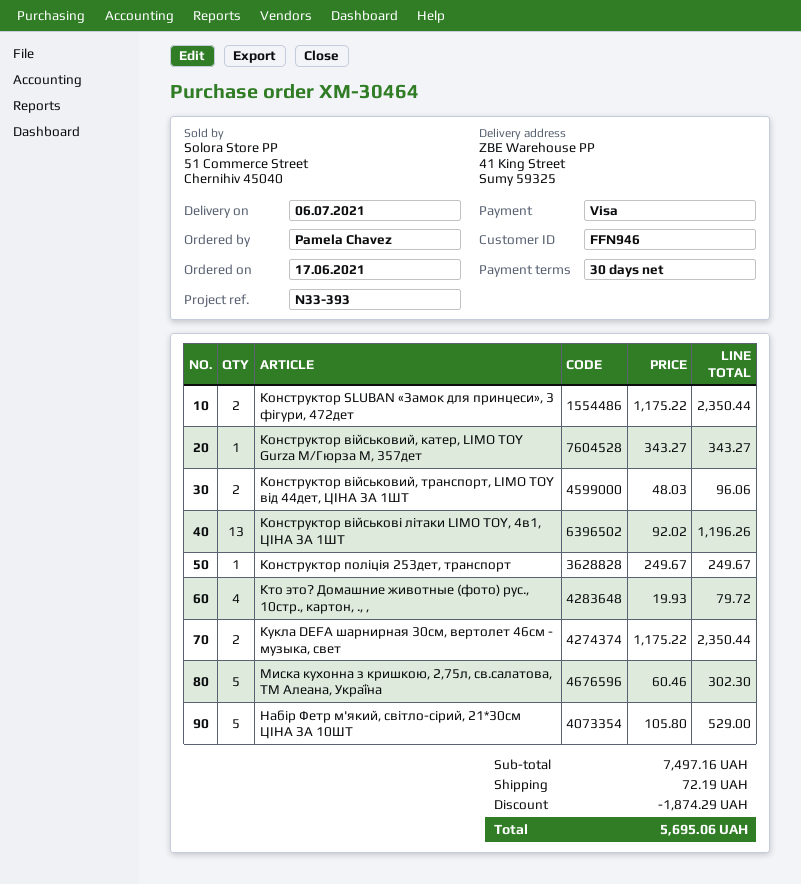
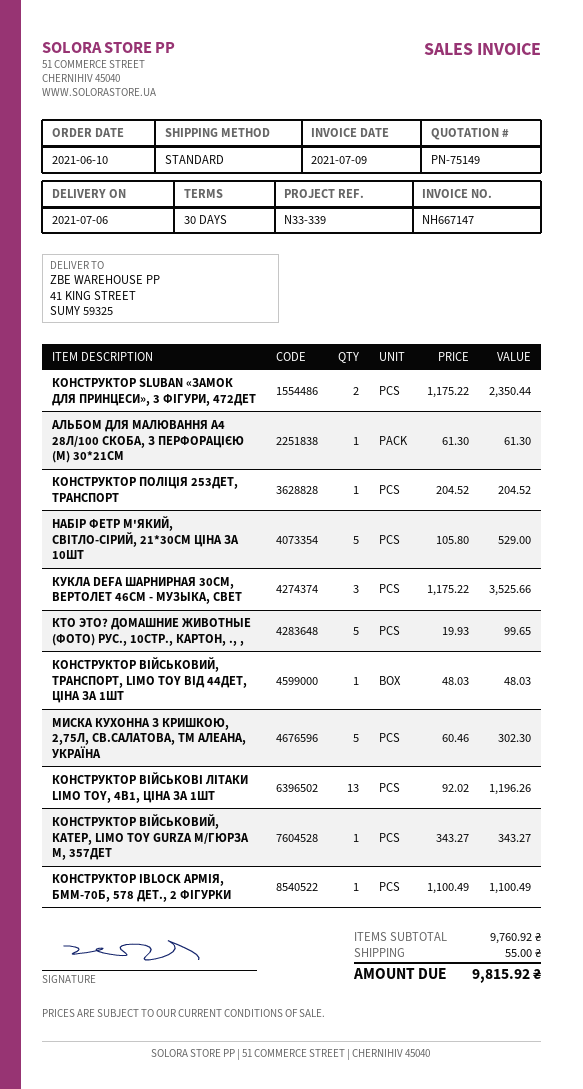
order date: 2021-06-17 -> 2021-06-10
reference: N33-393 -> N33-339
Конструктор військовий, транспорт, LIMO TOY від 44дет, ЦІНА ЗА 1ШТ: 2 x 48.03 = 96.06 -> 1 x 48.03 = 48.03
Конструктор поліція 253дет, транспорт: 1 x 249.67 = 249.67 -> 1 x 204.52 = 204.52
Кто это? Домашние животные (фото) рус., 10стр., картон, ., ,: 4 x 19.93 = 79.72 -> 5 x 19.93 = 99.65
Кукла DEFA шарнирная 30см, вертолет 46см - музыка, свет: 2 x 1175.22 = 2350.44 -> 3 x 1175.22 = 3525.66
АЛЬБОМ ДЛЯ МАЛЮВАННЯ А4 28Л/100 СКОБА, З ПЕРФОРАЦІЄЮ (М) 30*21СМ: none -> 1 x 61.30 = 61.30
КОНСТРУКТОР IBLOCK АРМІЯ, БMM-70Б, 578 ДЕТ., 2 ФІГУРКИ: none -> 1 x 1100.49 = 1100.49
subtotal: 7497.16 -> 9760.92
discount: 1874.29 -> none
shipping: 72.19 -> 55.00
total: 5695.06 -> 9815.92

